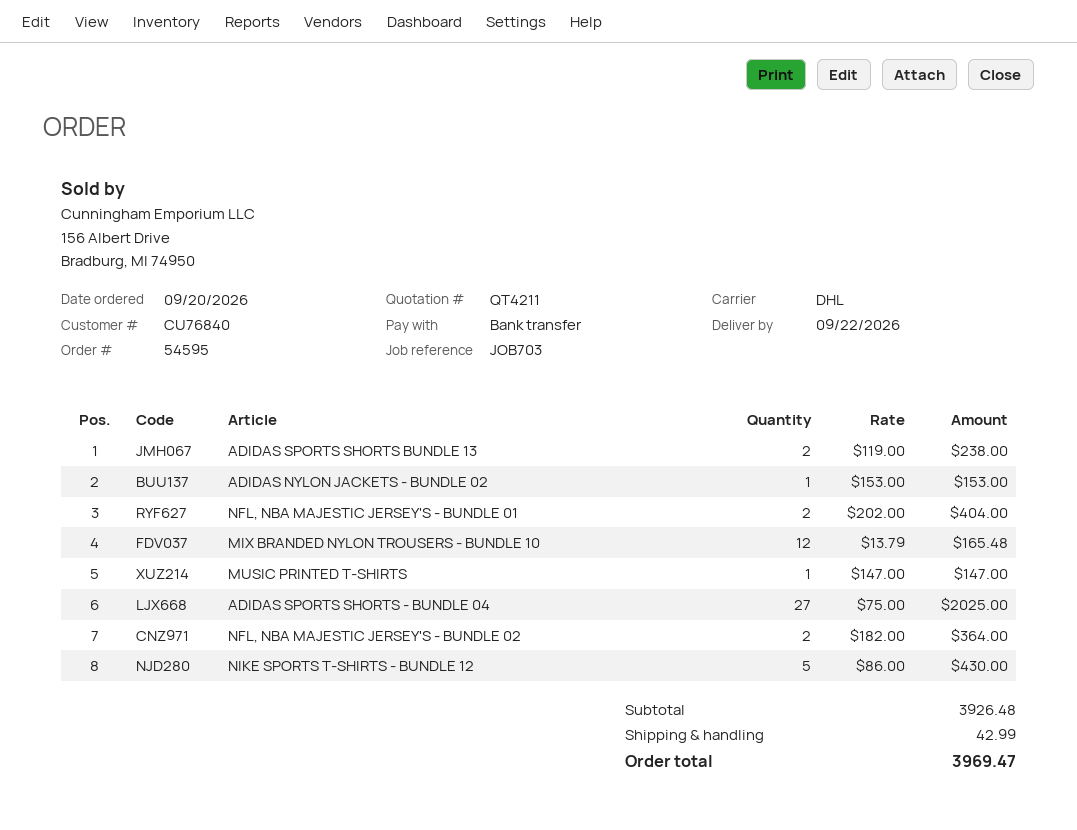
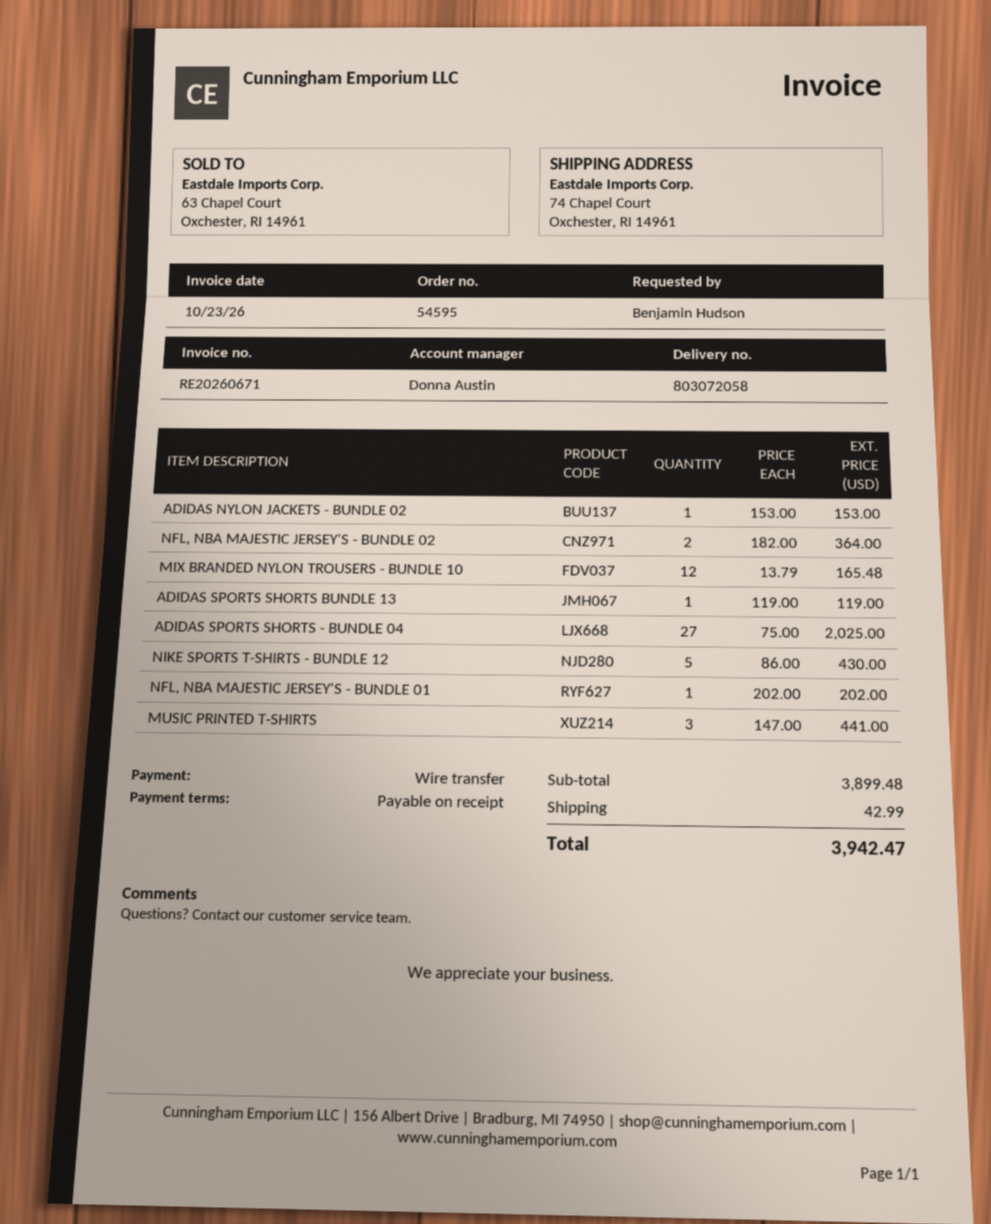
ADIDAS SPORTS SHORTS BUNDLE 13: 2 x 119.00 = 238.00 -> 1 x 119.00 = 119.00
NFL, NBA MAJESTIC JERSEY'S - BUNDLE 01: 2 x 202.00 = 404.00 -> 1 x 202.00 = 202.00
MUSIC PRINTED T-SHIRTS: 1 x 147.00 = 147.00 -> 3 x 147.00 = 441.00
subtotal: 3926.48 -> 3899.48
total: 3969.47 -> 3942.47

